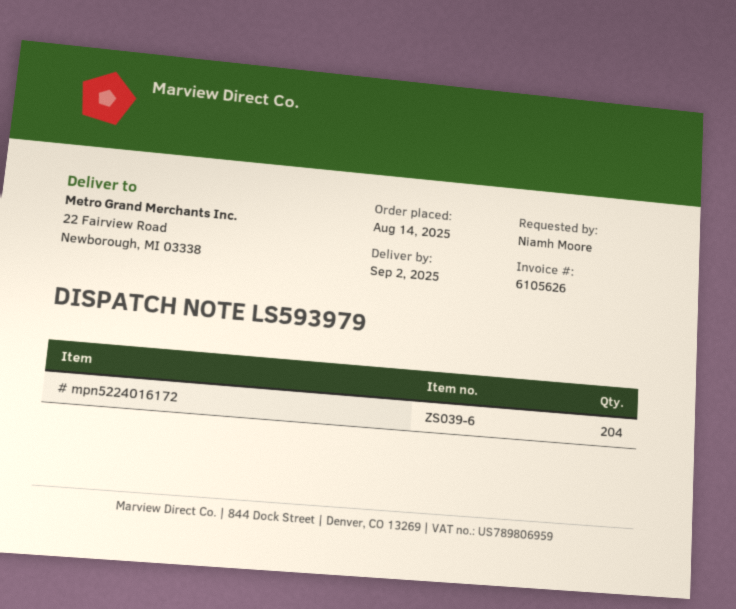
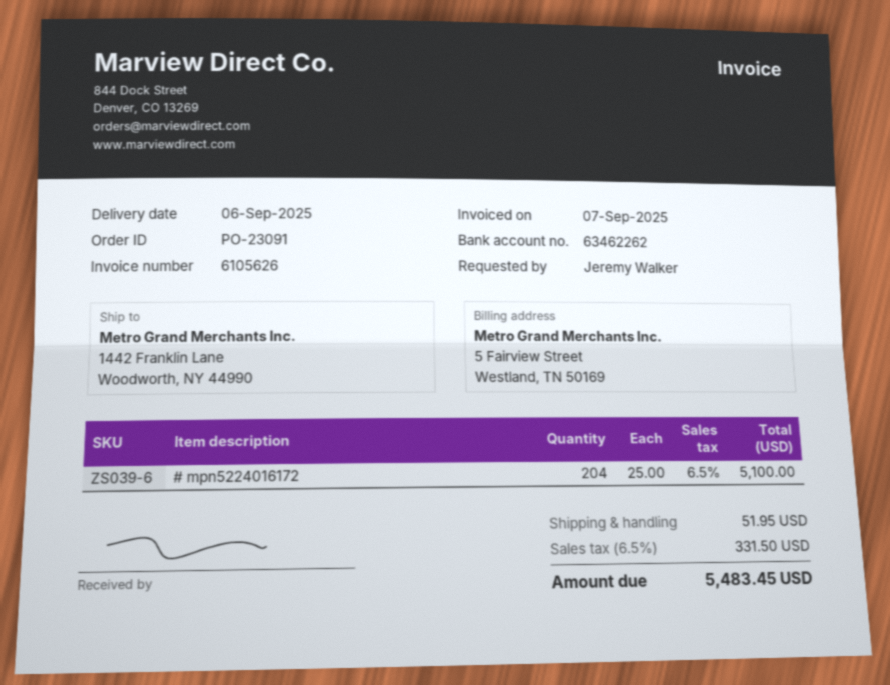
delivery date: 2025-09-02 -> 2025-09-06
ordered by: Niamh Moore -> Jeremy Walker
ship to: 22 Fairview Road, Newborough, MI 03338 -> 1442 Franklin Lane, Woodworth, NY 44990

